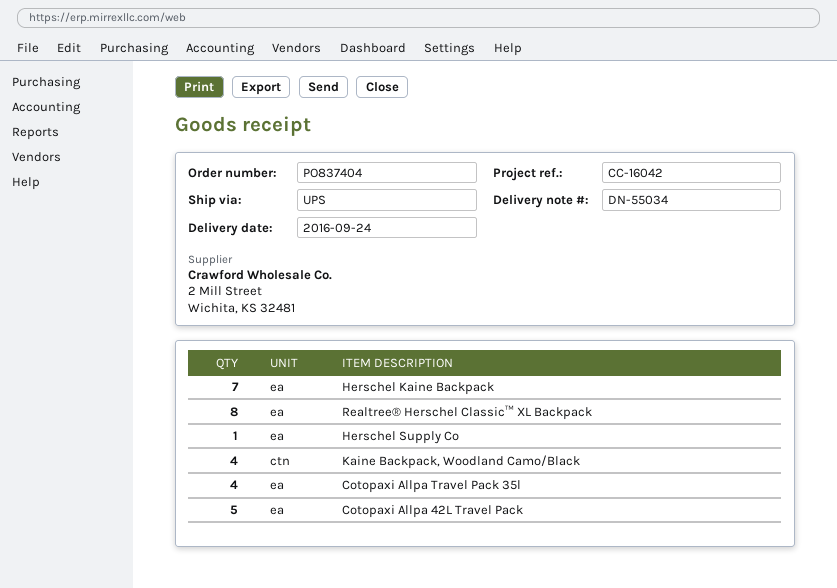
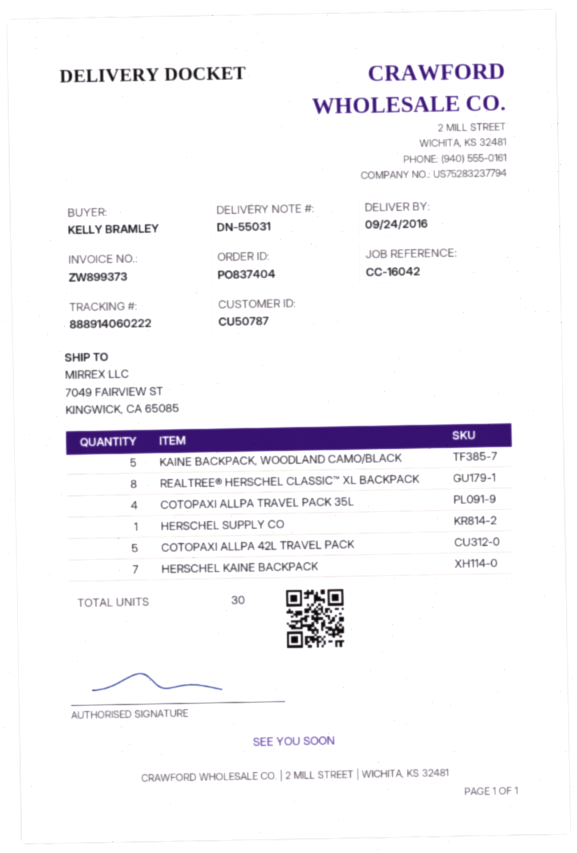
delivery note number: DN-55034 -> DN-55031
Kaine Backpack, Woodland Camo/Black: 4 -> 5

